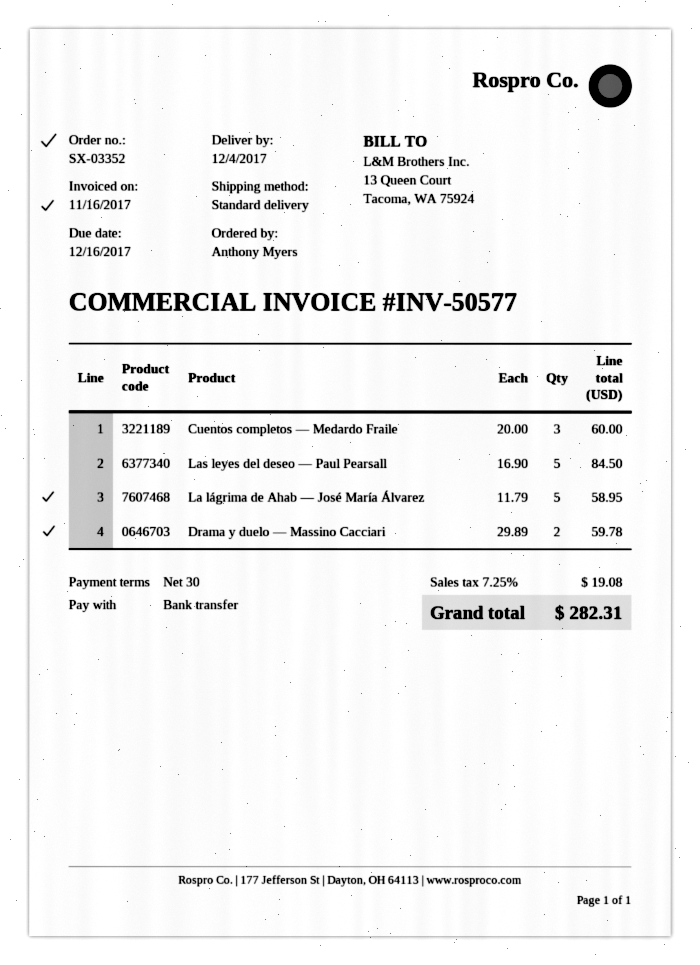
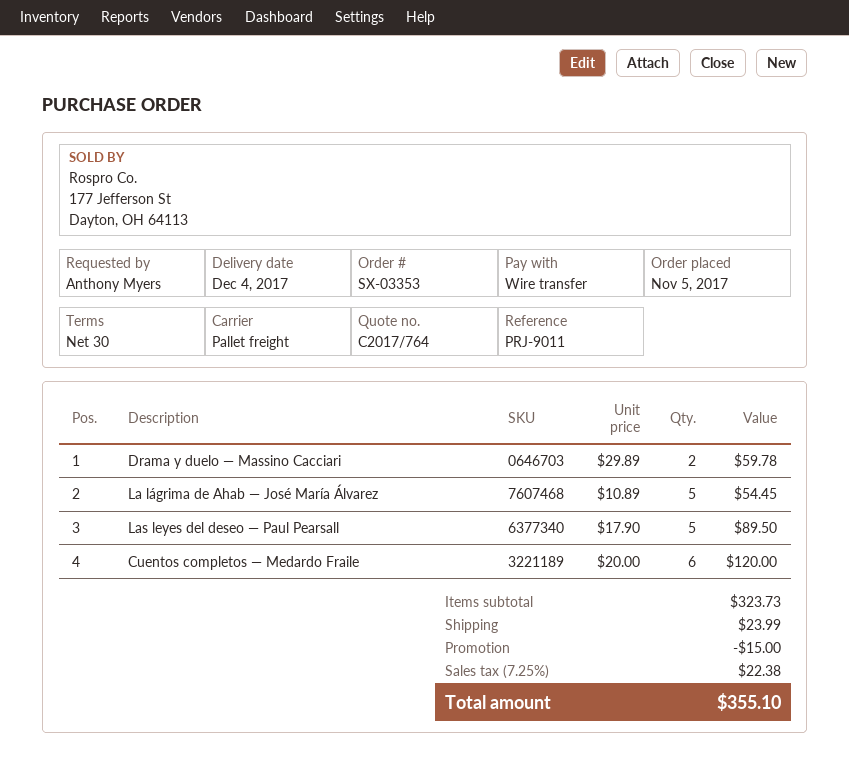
order number: SX-03352 -> SX-03353
shipping method: standard -> pallet freight
Cuentos completos — Medardo Fraile: 3 x 20.00 = 60.00 -> 6 x 20.00 = 120.00
Las leyes del deseo — Paul Pearsall: 5 x 16.90 = 84.50 -> 5 x 17.90 = 89.50
La lágrima de Ahab — José María Álvarez: 5 x 11.79 = 58.95 -> 5 x 10.89 = 54.45
discount: none -> 15.00
shipping: none -> 23.99
tax: 7.25% = 19.08 -> 7.25% = 22.38
total: 282.31 -> 355.10

